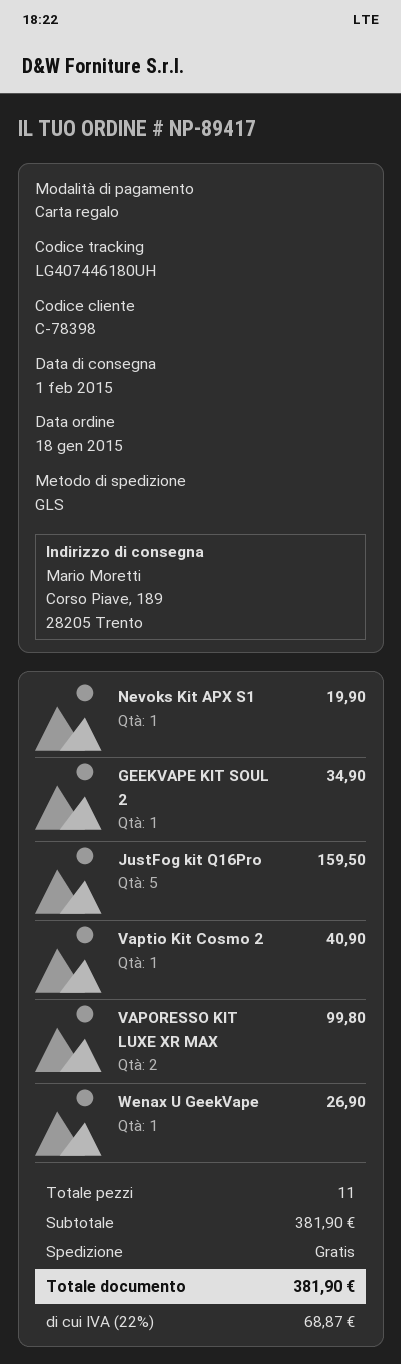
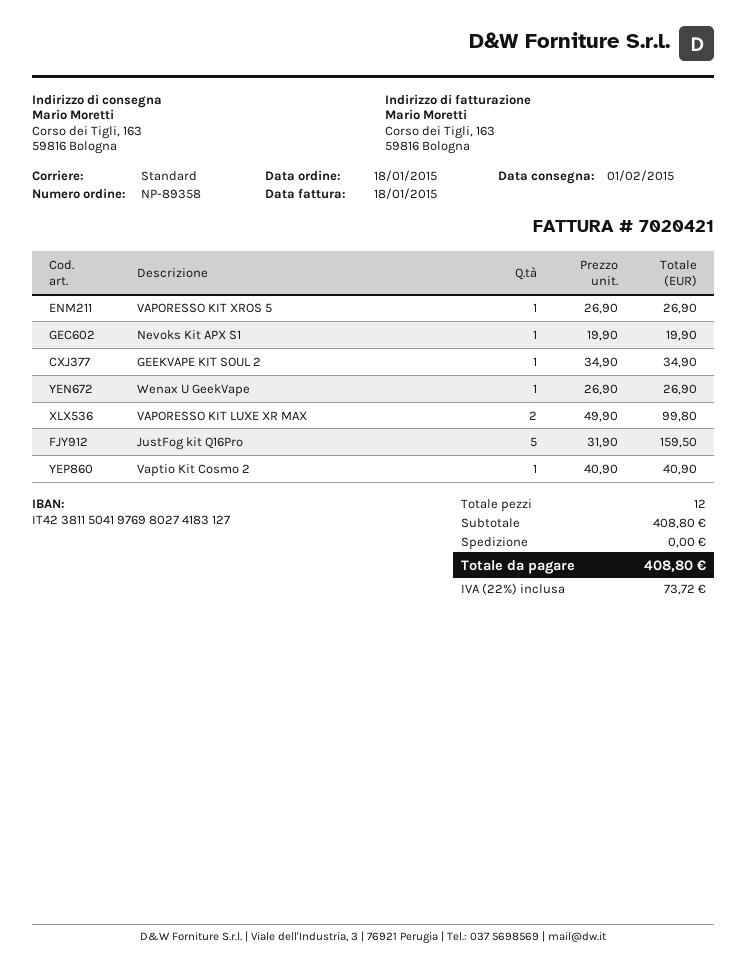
order number: NP-89417 -> NP-89358
shipping method: GLS -> standard
ship to: Corso Piave, 189, 28205 Trento -> Corso dei Tigli, 163, 59816 Bologna
VAPORESSO KIT XROS 5: none -> 1 for 26.90
total quantity: 11 -> 12
subtotal: 381.90 -> 408.80
tax: 22% = 68.87 -> 22% = 73.72
total: 381.90 -> 408.80

